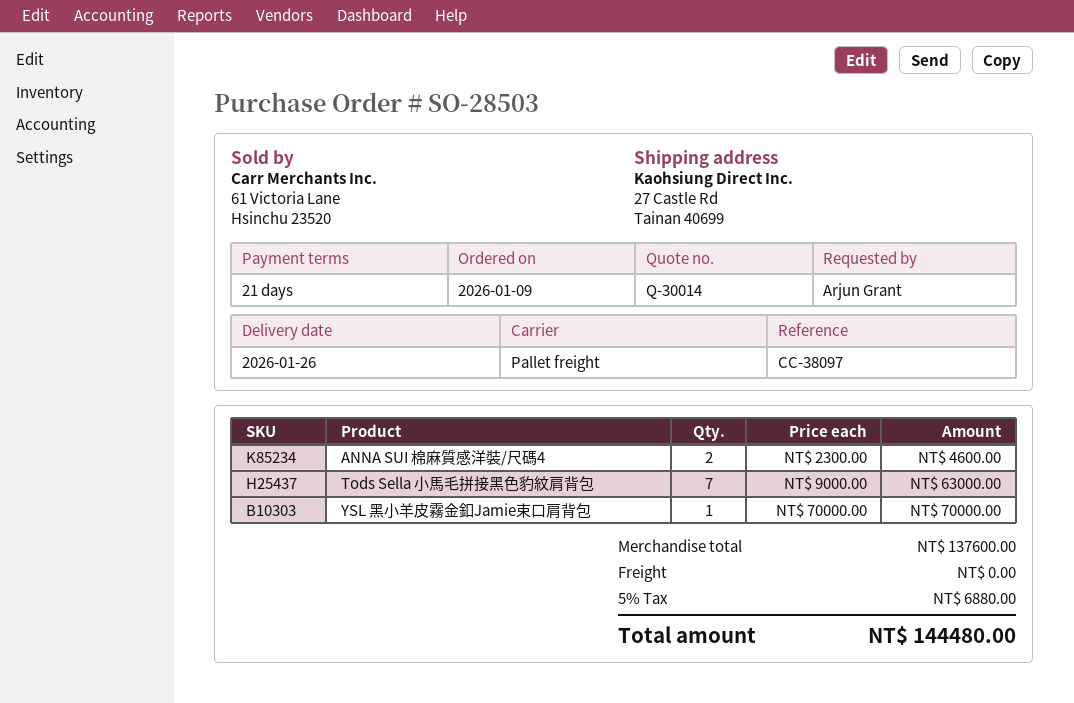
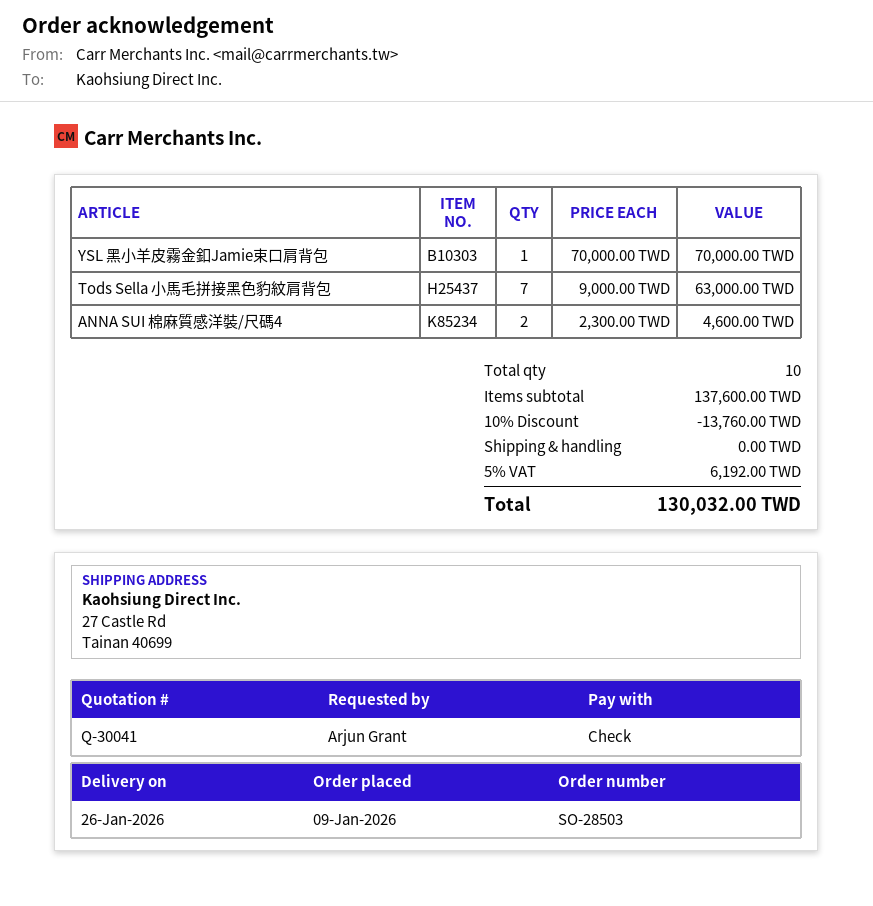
quote number: Q-30014 -> Q-30041
discount: none -> 10% = 13760.00
tax: 5% = 6880.00 -> 5% = 6192.00
total: 144480.00 -> 130032.00

